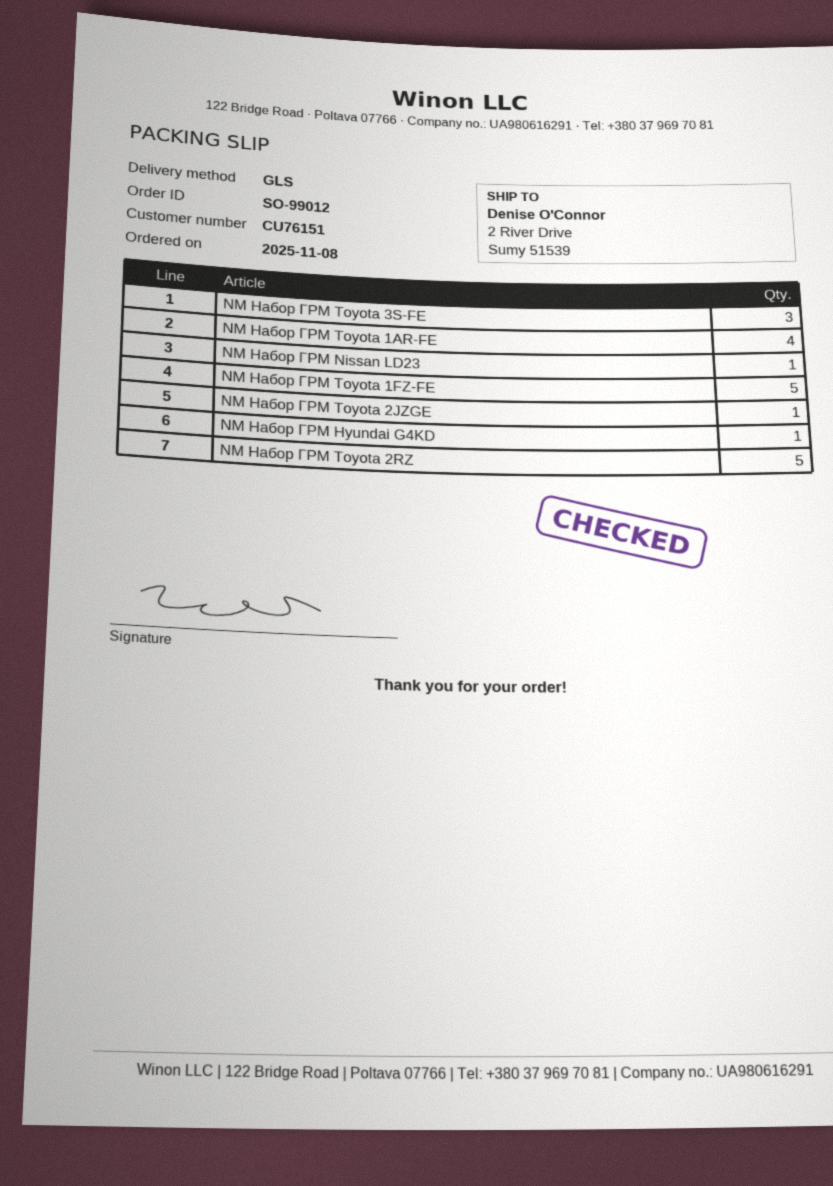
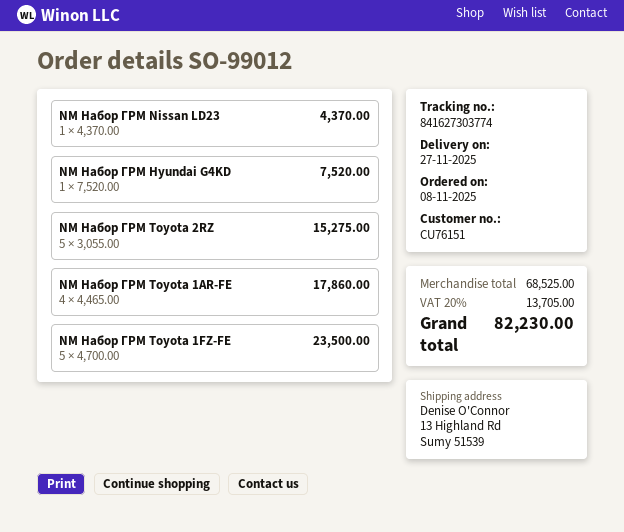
ship to: 2 River Drive, Sumy 51539 -> 13 Highland Rd, Sumy 51539
NM Набор ГРМ Toyota 3S-FE: 3 -> none
NM Набор ГРМ Toyota 2JZGE: 1 -> none

